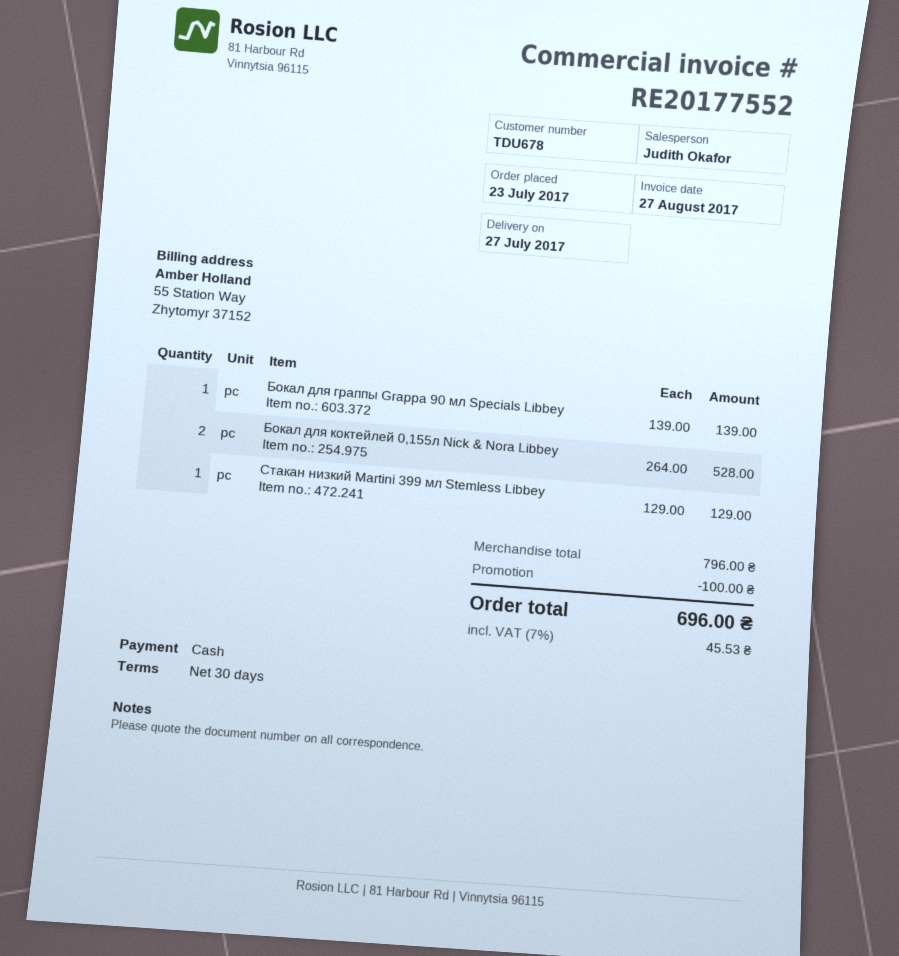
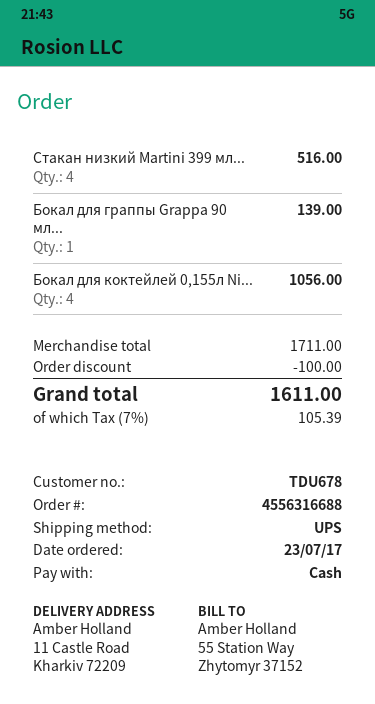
Бокал для коктейлей 0,155л Nick & Nora Libbey: 2 for 528.00 -> 4 for 1056.00
Стакан низкий Martini 399 мл Stemless Libbey: 1 for 129.00 -> 4 for 516.00
subtotal: 796.00 -> 1711.00
tax: 7% = 45.53 -> 7% = 105.39
total: 696.00 -> 1611.00

